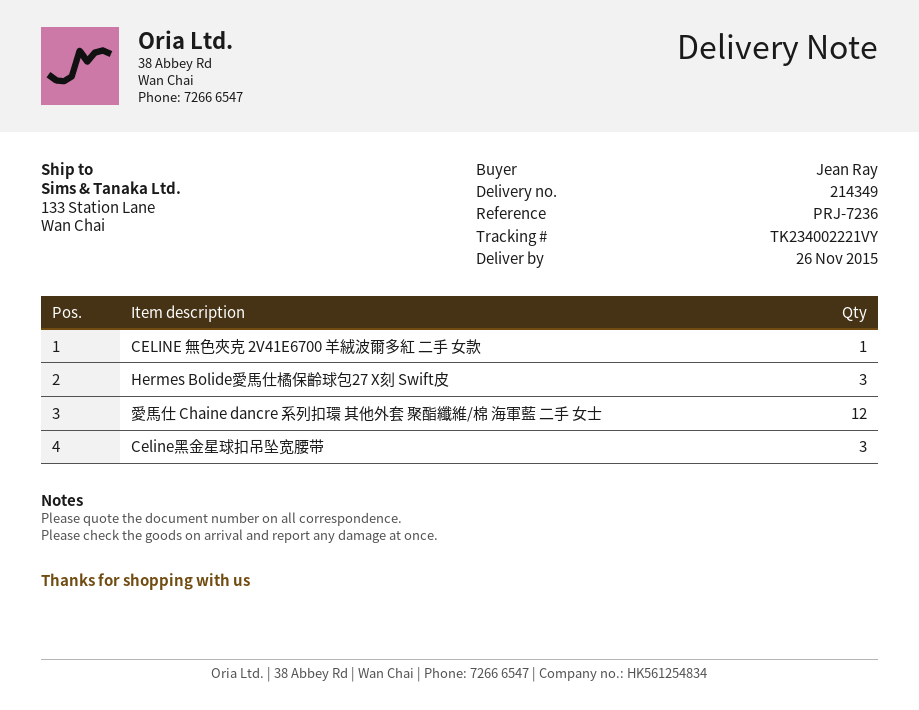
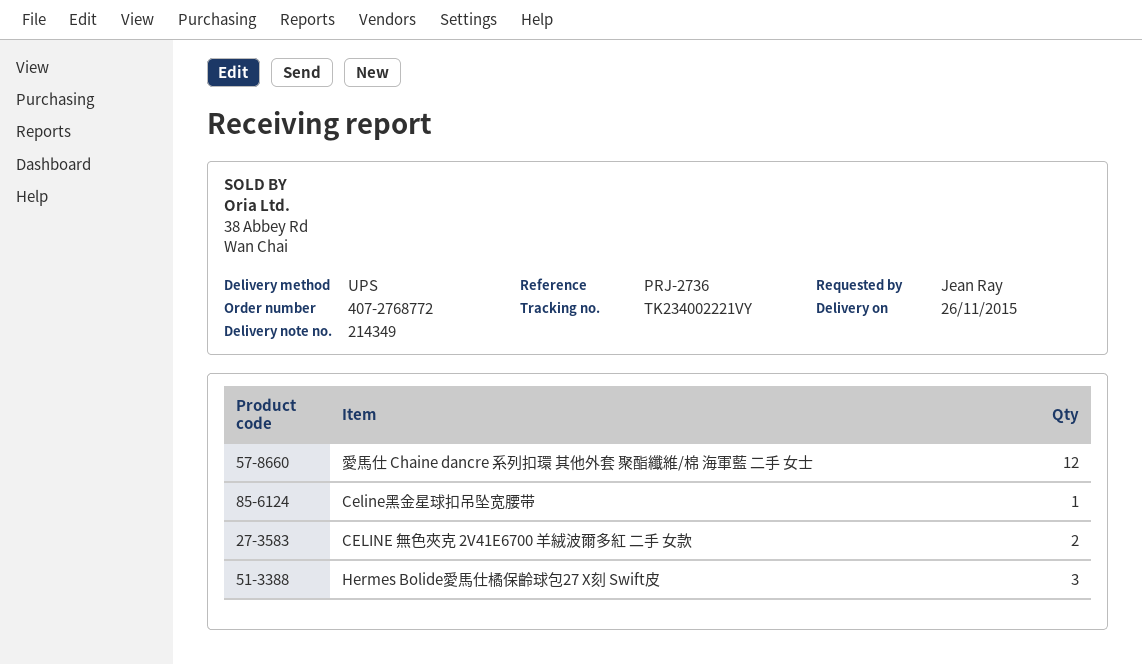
reference: PRJ-7236 -> PRJ-2736
CELINE 無色夾克 2V41E6700 羊絨波爾多紅 二手 女款: 1 -> 2
Celine黑金星球扣吊坠宽腰带: 3 -> 1

